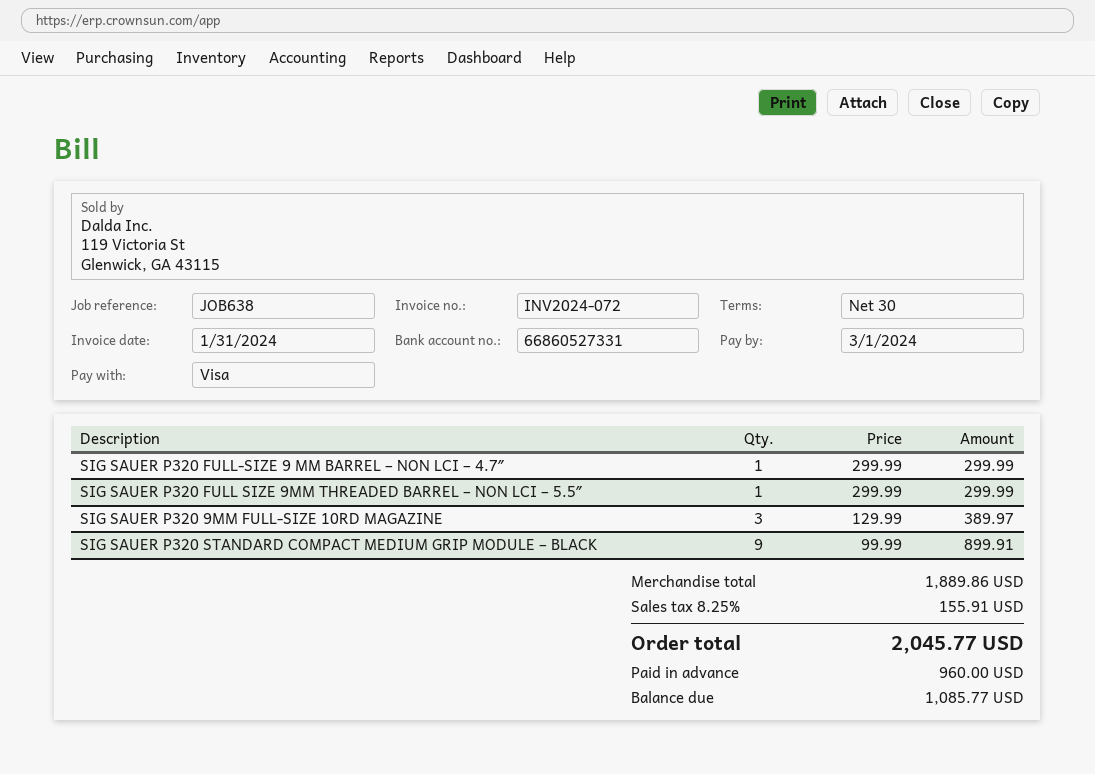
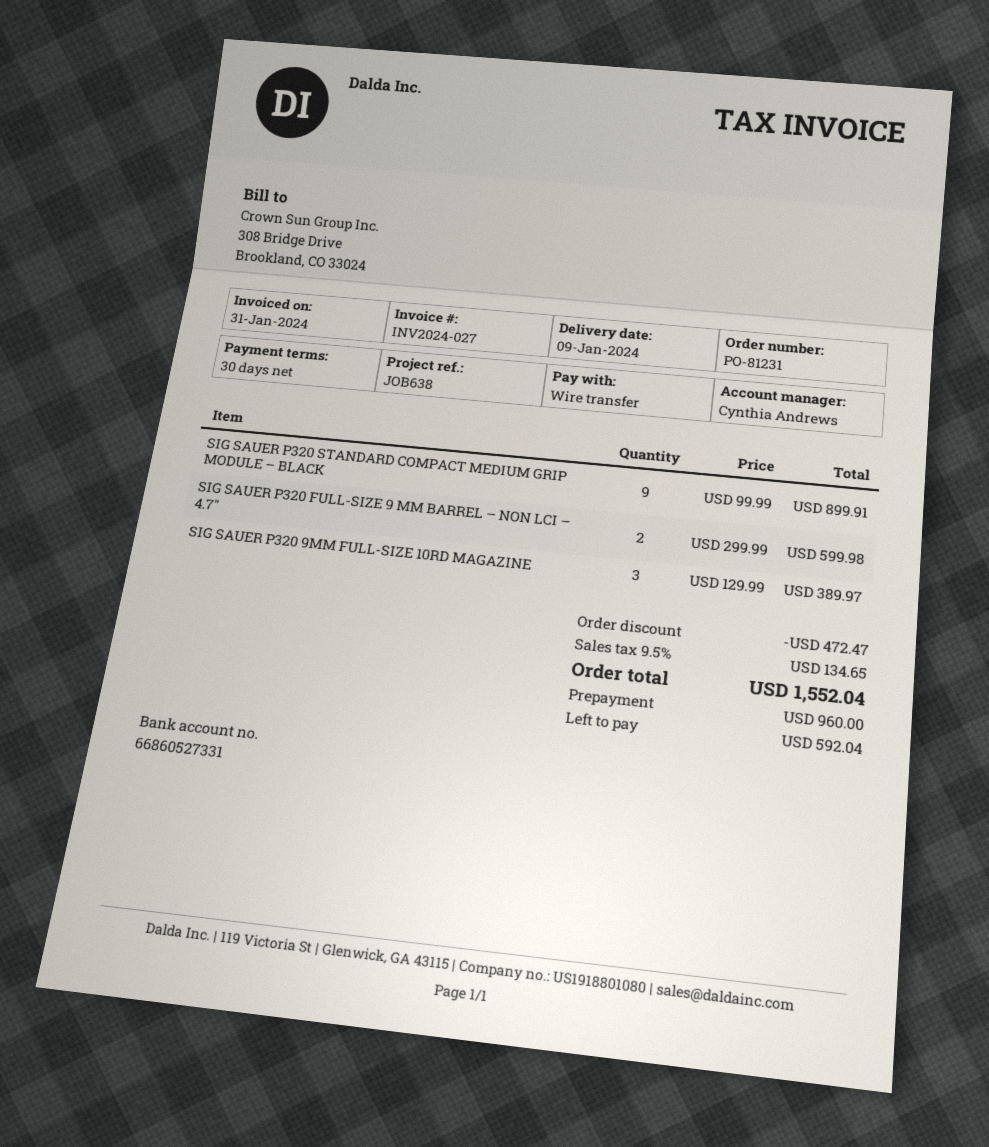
invoice number: INV2024-072 -> INV2024-027
payment method: Visa -> bank transfer
SIG SAUER P320 FULL-SIZE 9 MM BARREL – NON LCI – 4.7″: 1 x 299.99 = 299.99 -> 2 x 299.99 = 599.98
SIG SAUER P320 FULL SIZE 9MM THREADED BARREL – NON LCI – 5.5″: 1 x 299.99 = 299.99 -> none
discount: none -> 472.47
tax: 8.25% = 155.91 -> 9.5% = 134.65
total: 2045.77 -> 1552.04
balance: 1085.77 -> 592.04

